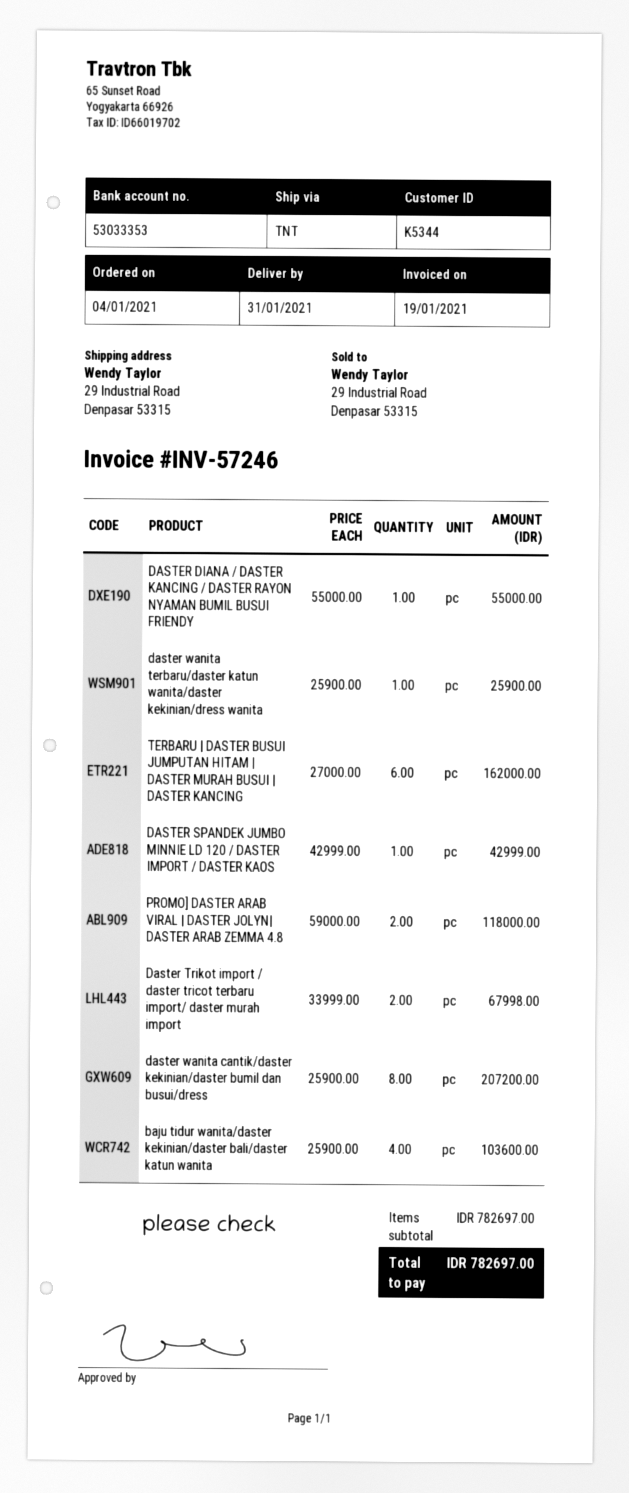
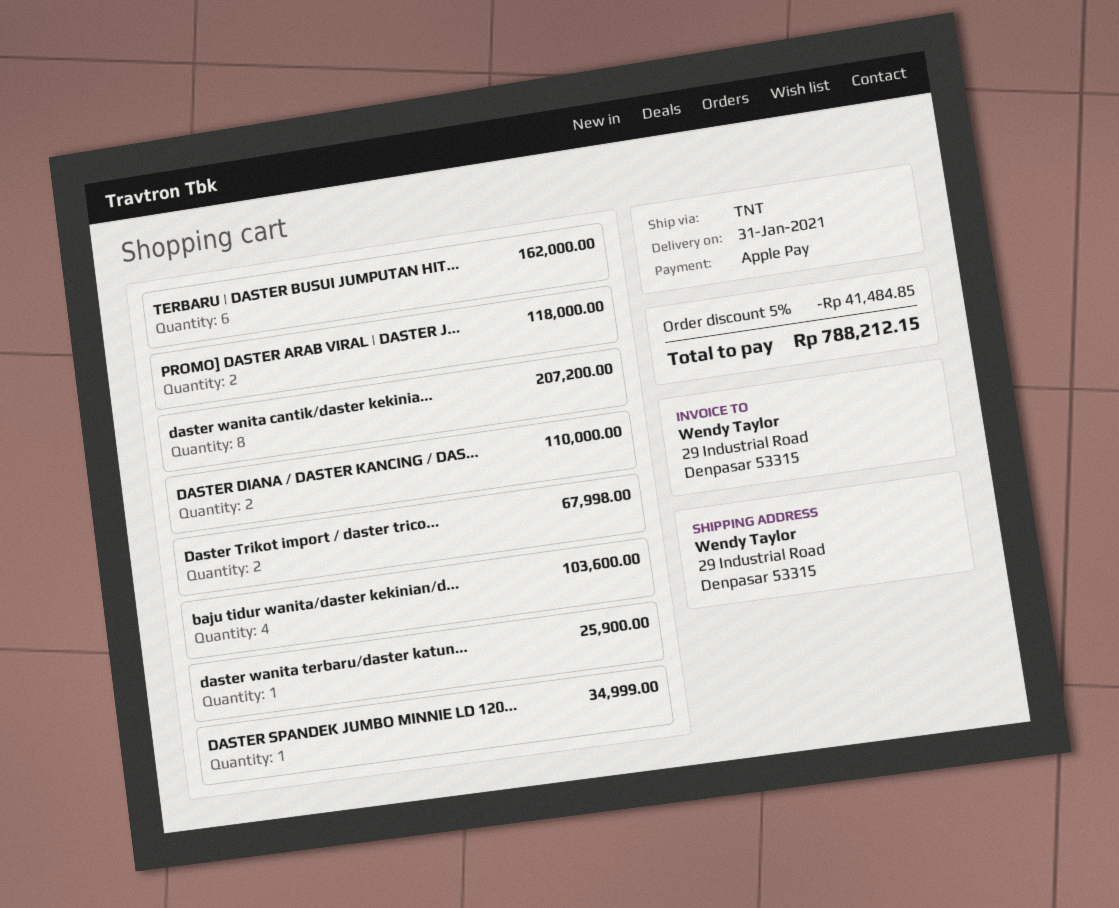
DASTER DIANA / DASTER KANCING / DASTER RAYON NYAMAN BUMIL BUSUI FRIENDY: 1 for 55000.00 -> 2 for 110000.00
DASTER SPANDEK JUMBO MINNIE LD 120 / DASTER IMPORT / DASTER KAOS: 1 for 42999.00 -> 1 for 34999.00
discount: none -> 5% = 41484.85
total: 782697.00 -> 788212.15

